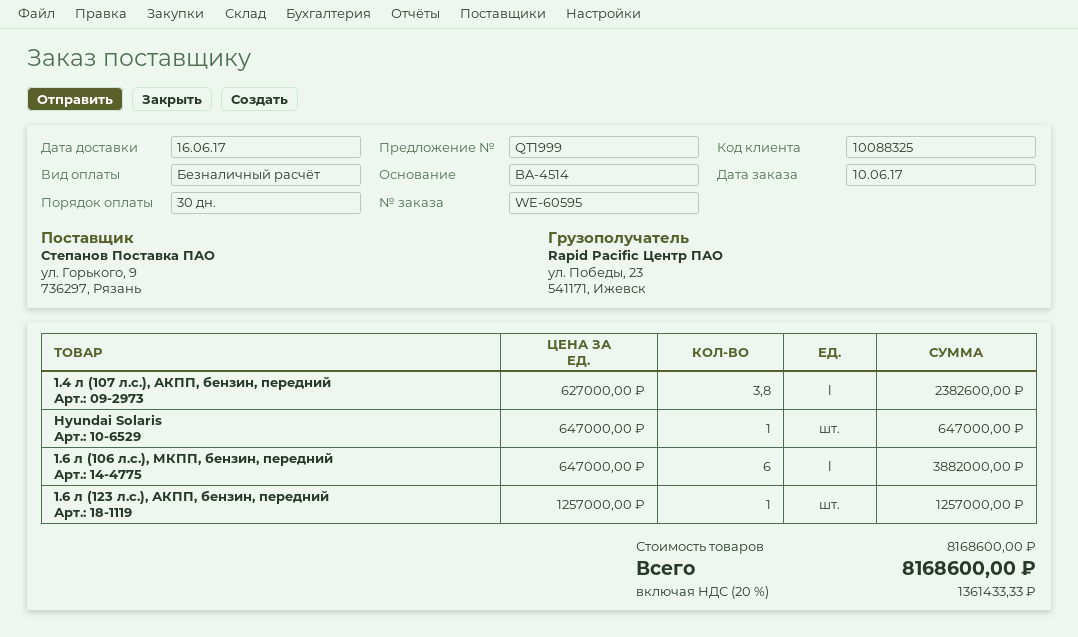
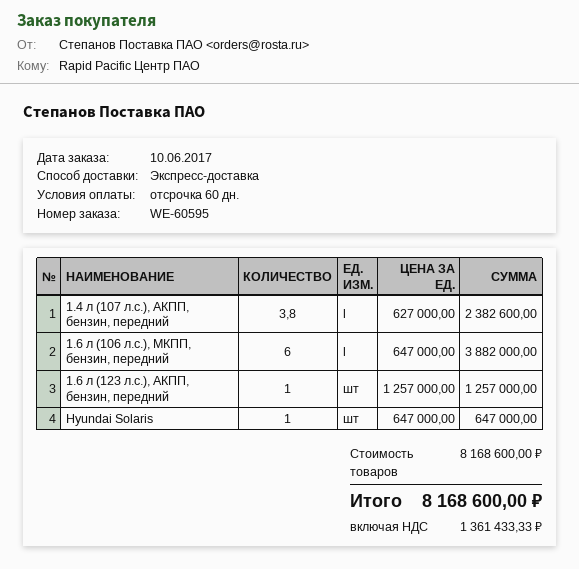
payment terms: 30 days -> 60 days

